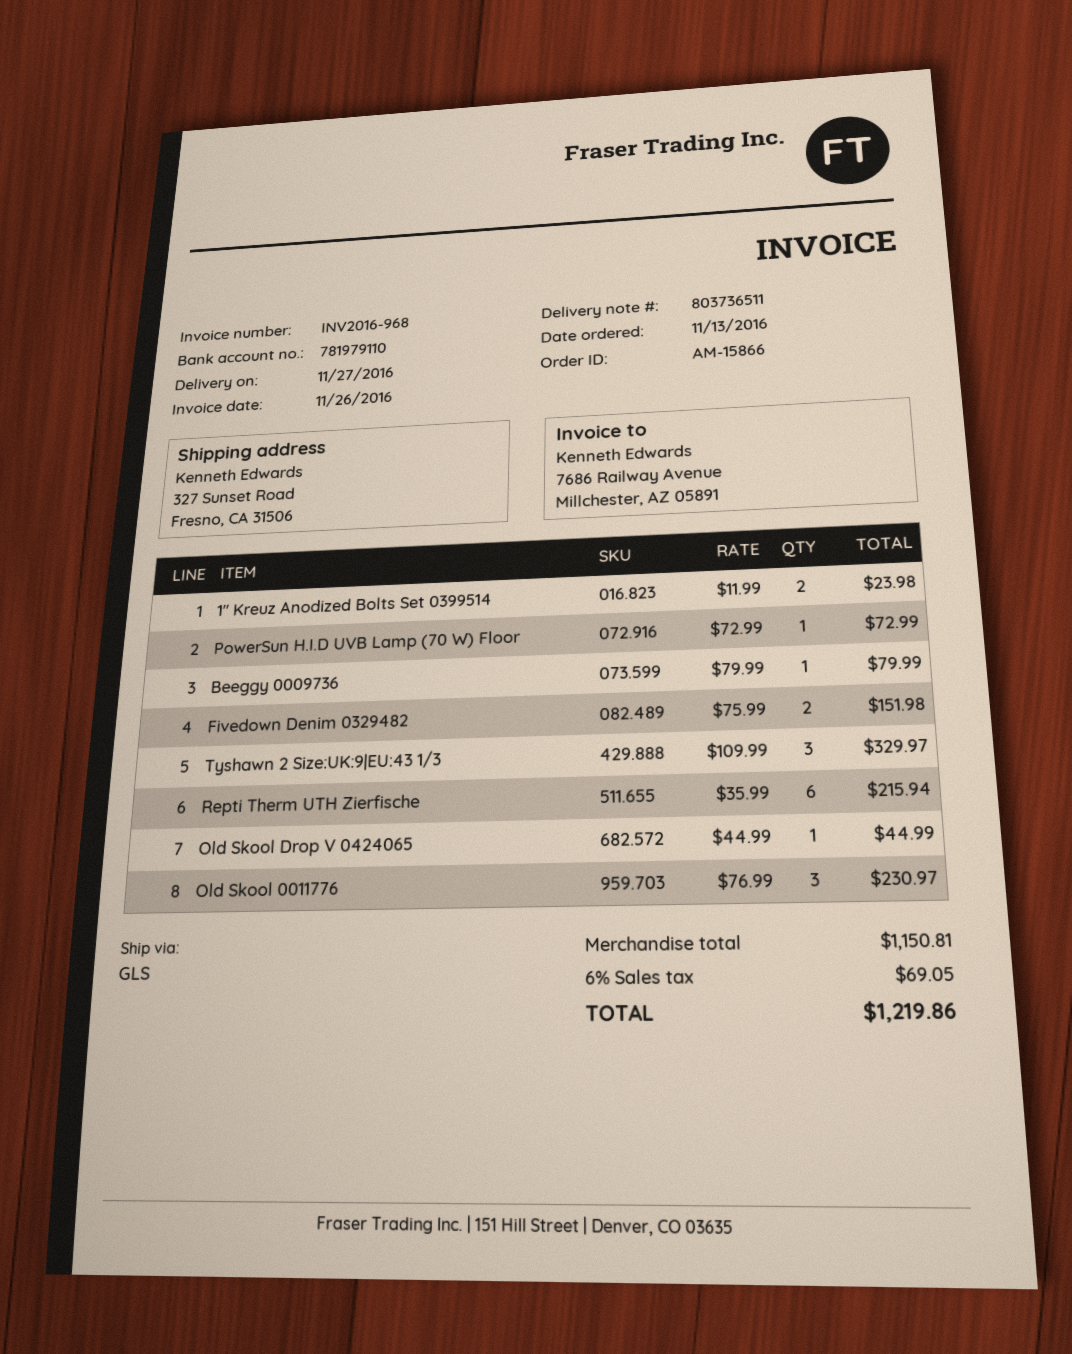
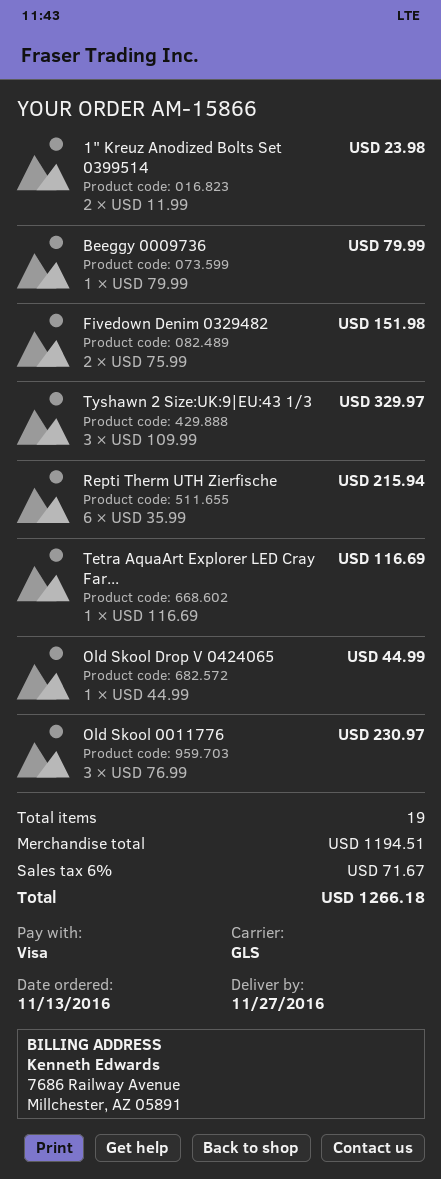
PowerSun H.I.D UVB Lamp (70 W) Floor: 1 x 72.99 = 72.99 -> none
Tetra AquaArt Explorer LED Cray Far...: none -> 1 x 116.69 = 116.69
subtotal: 1150.81 -> 1194.51
tax: 6% = 69.05 -> 6% = 71.67
total: 1219.86 -> 1266.18

